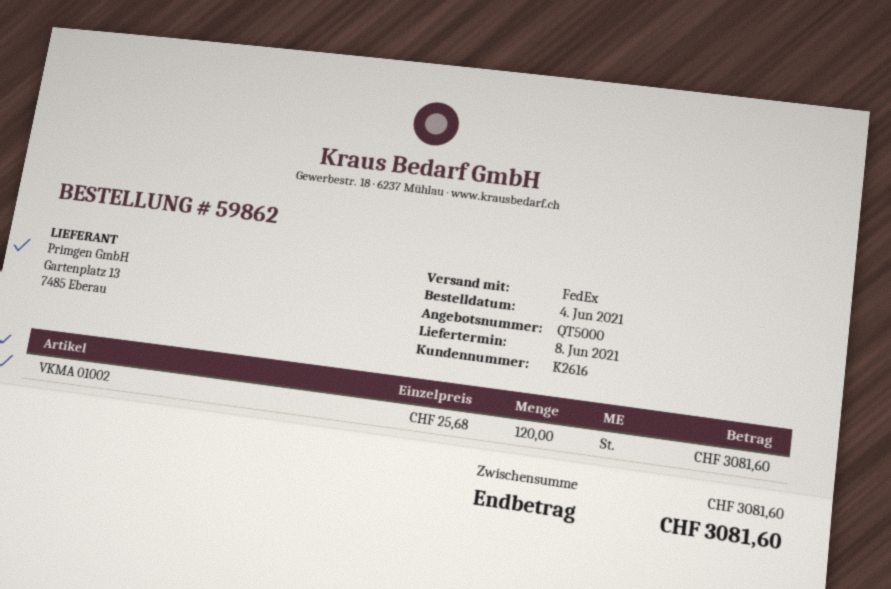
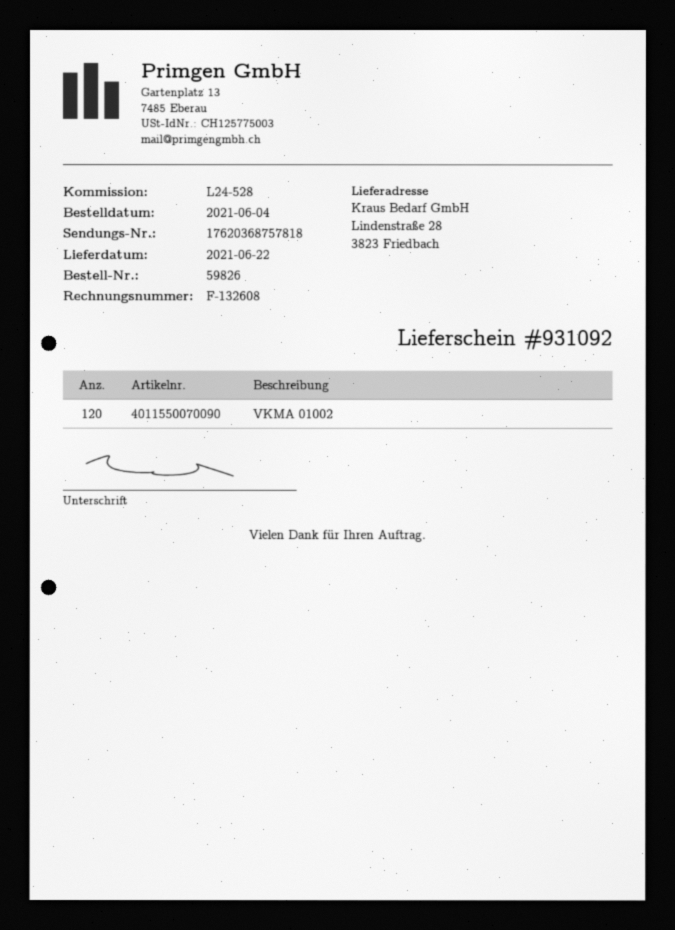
order number: 59862 -> 59826
delivery date: 2021-06-08 -> 2021-06-22

